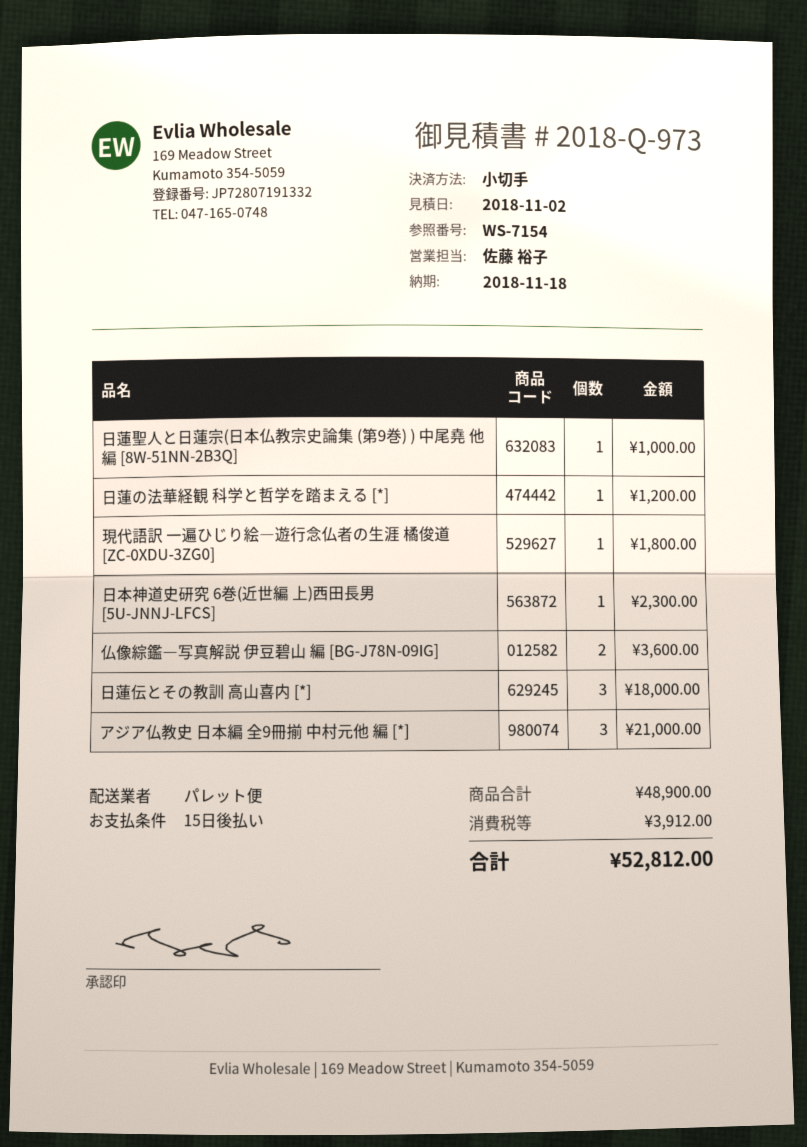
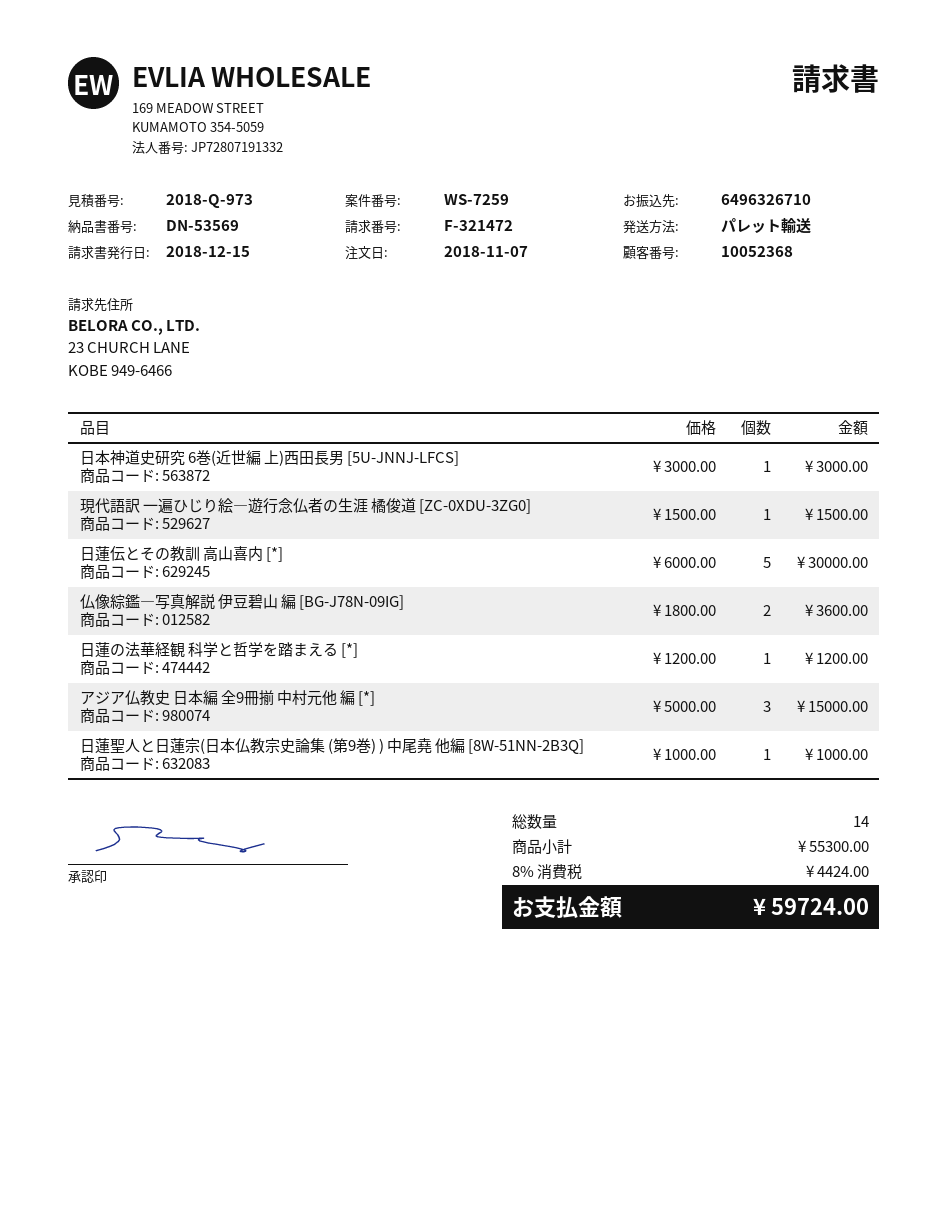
reference: WS-7154 -> WS-7259
現代語訳 一遍ひじり絵―遊行念仏者の生涯 橘俊道 [ZC-0XDU-3ZG0]: 1 for 1800.00 -> 1 for 1500.00
日本神道史研究 6巻(近世編 上)西田長男 [5U-JNNJ-LFCS]: 1 for 2300.00 -> 1 for 3000.00
日蓮伝とその教訓 高山喜内 [*]: 3 for 18000.00 -> 5 for 30000.00
アジア仏教史 日本編 全9冊揃 中村元他 編 [*]: 3 for 21000.00 -> 3 for 15000.00
subtotal: 48900.00 -> 55300.00
tax: 3912.00 -> 4424.00
total: 52812.00 -> 59724.00

